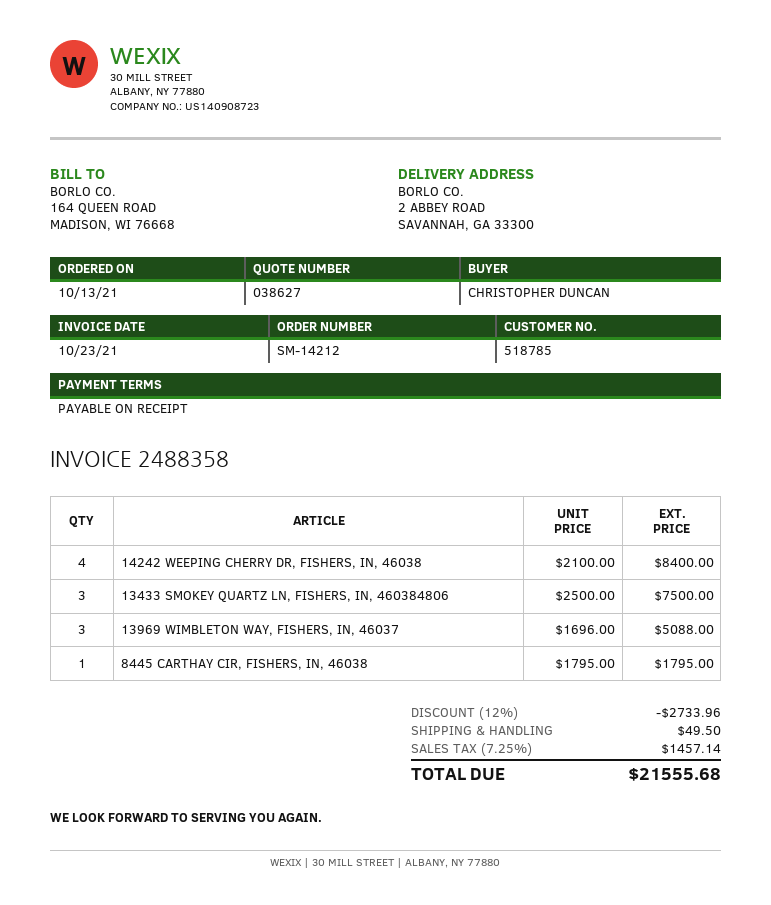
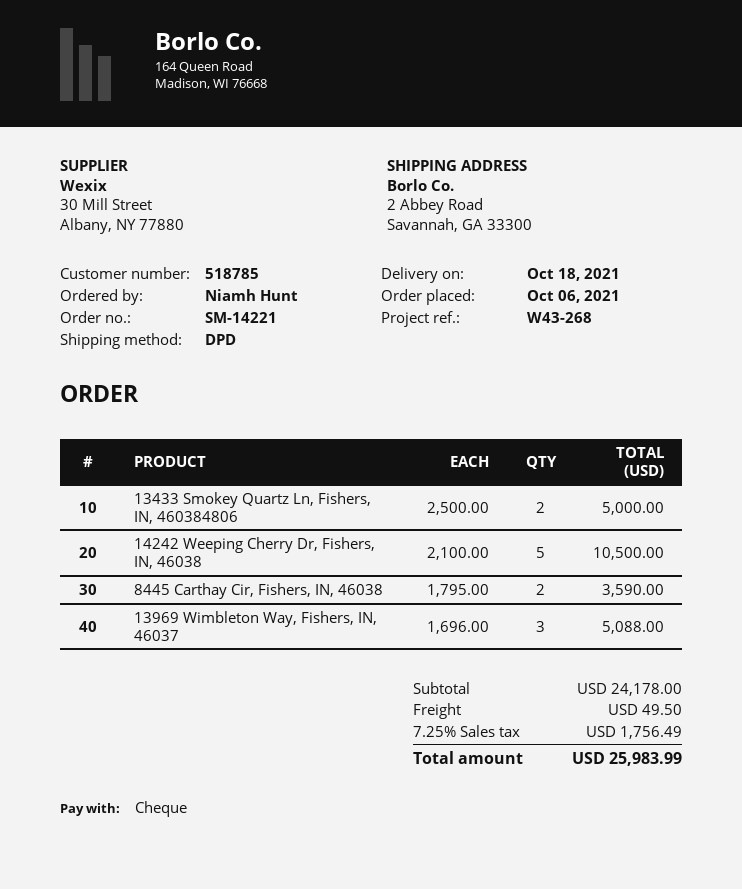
order number: SM-14212 -> SM-14221
order date: 2021-10-13 -> 2021-10-06
ordered by: CHRISTOPHER DUNCAN -> Niamh Hunt
14242 WEEPING CHERRY DR, FISHERS, IN, 46038: 4 x 2100.00 = 8400.00 -> 5 x 2100.00 = 10500.00
13433 SMOKEY QUARTZ LN, FISHERS, IN, 460384806: 3 x 2500.00 = 7500.00 -> 2 x 2500.00 = 5000.00
8445 CARTHAY CIR, FISHERS, IN, 46038: 1 x 1795.00 = 1795.00 -> 2 x 1795.00 = 3590.00
discount: 12% = 2733.96 -> none
tax: 7.25% = 1457.14 -> 7.25% = 1756.49
total: 21555.68 -> 25983.99

